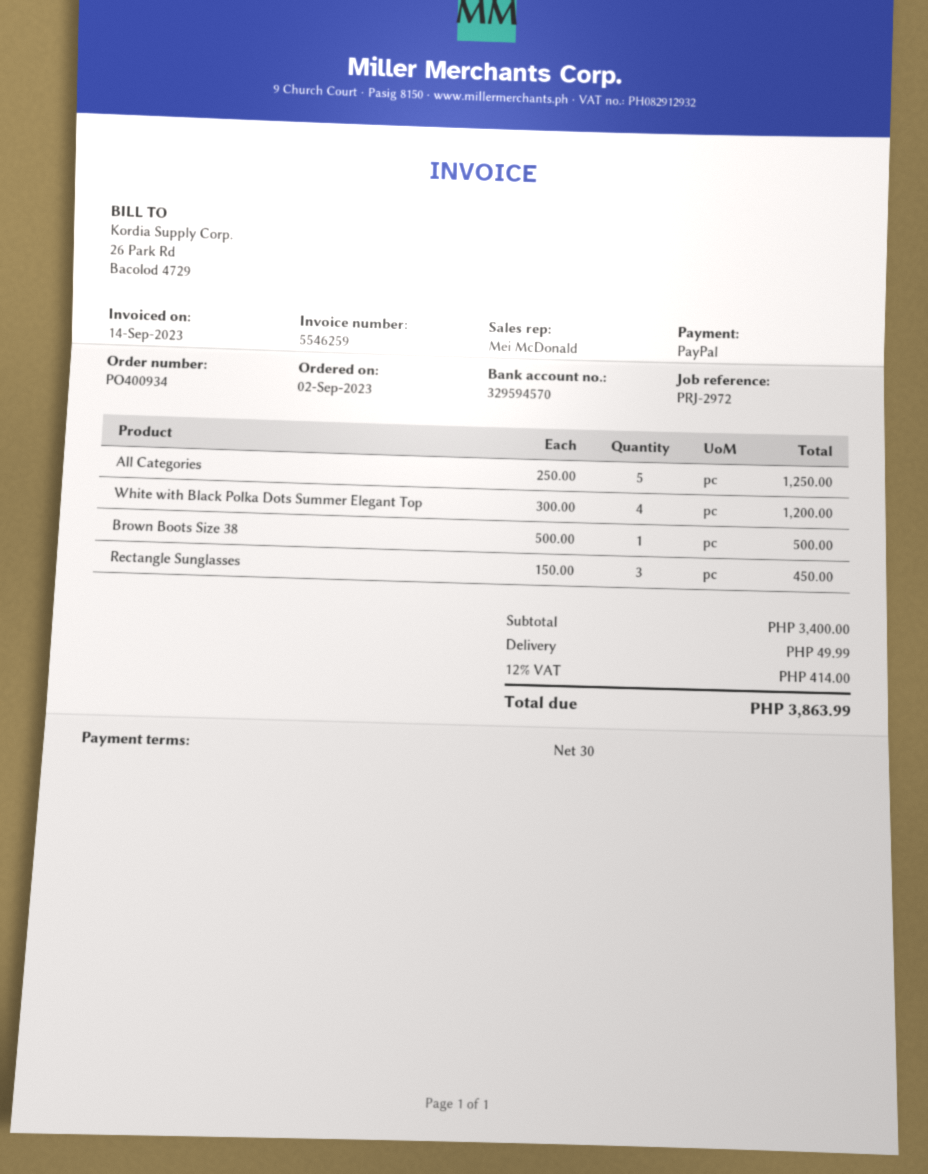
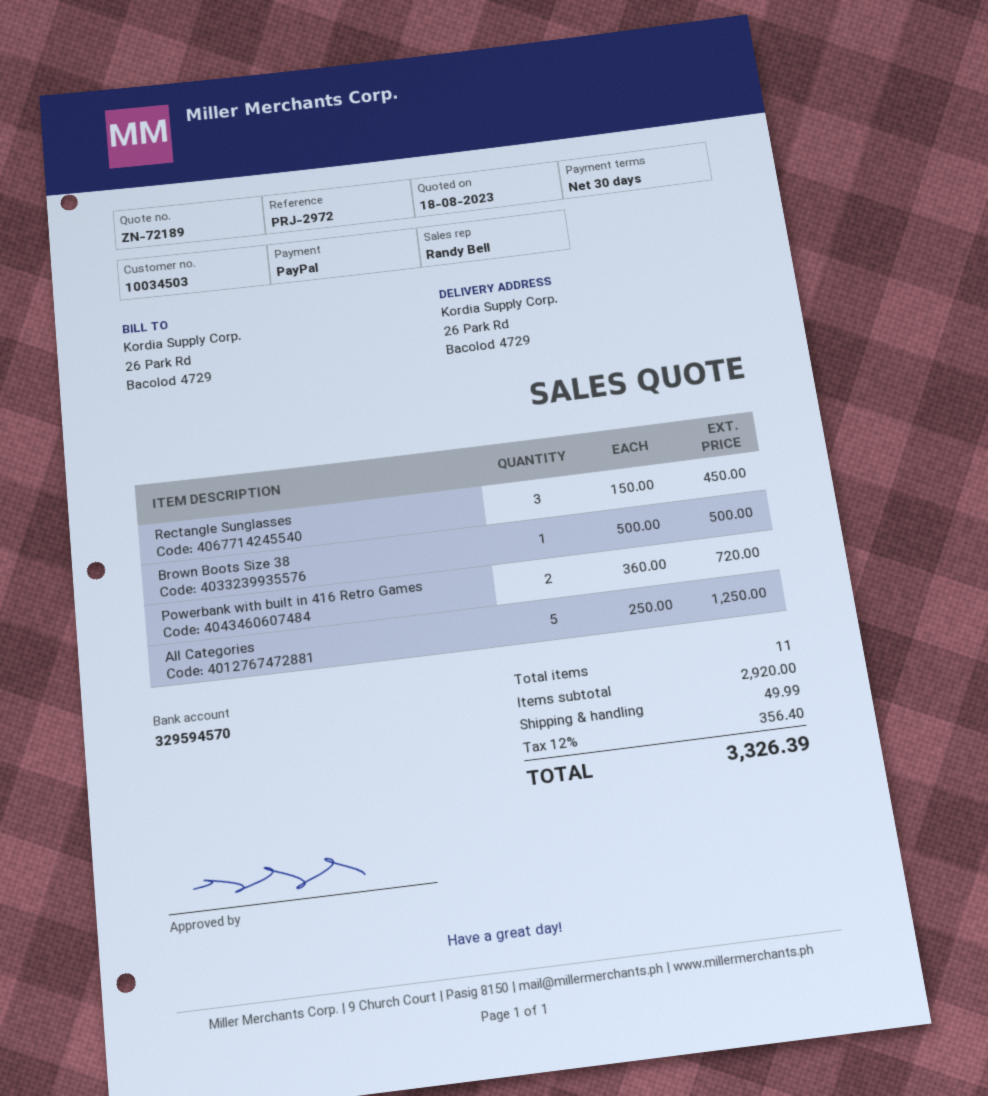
sales rep: Mei McDonald -> Randy Bell
White with Black Polka Dots Summer Elegant Top: 4 x 300.00 = 1200.00 -> none
Powerbank with built in 416 Retro Games: none -> 2 x 360.00 = 720.00
subtotal: 3400.00 -> 2920.00
tax: 12% = 414.00 -> 12% = 356.40
total: 3863.99 -> 3326.39

